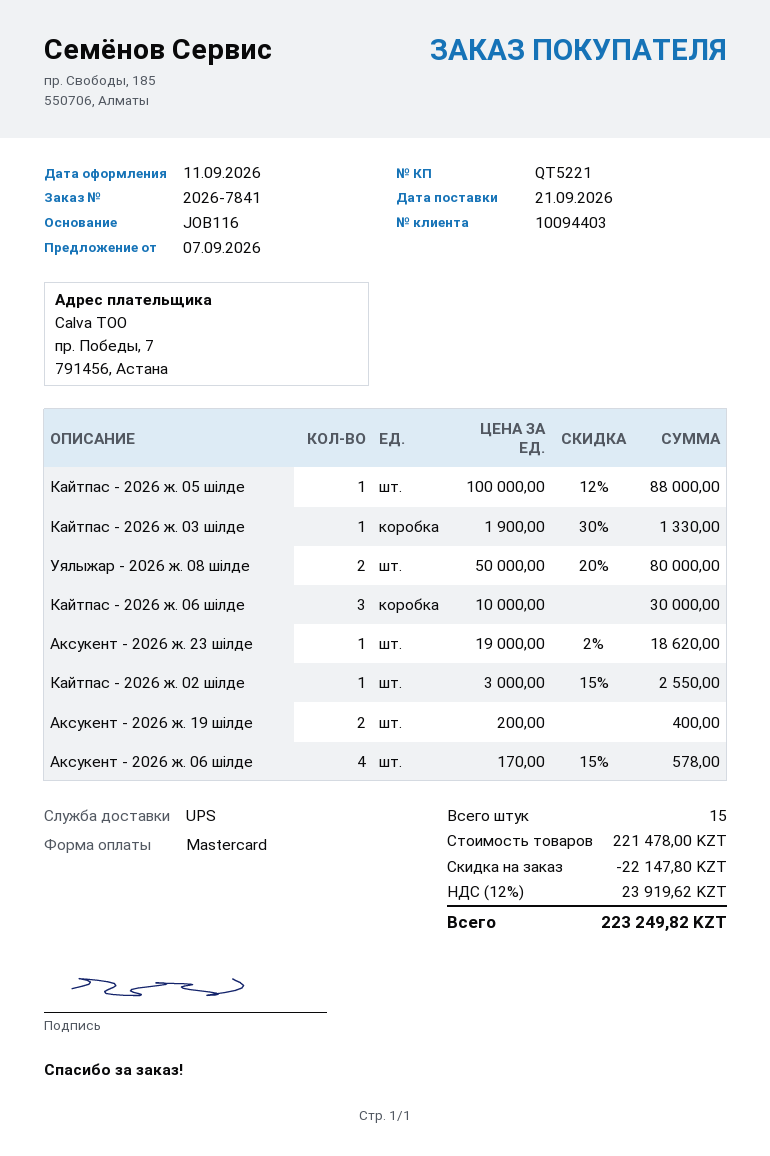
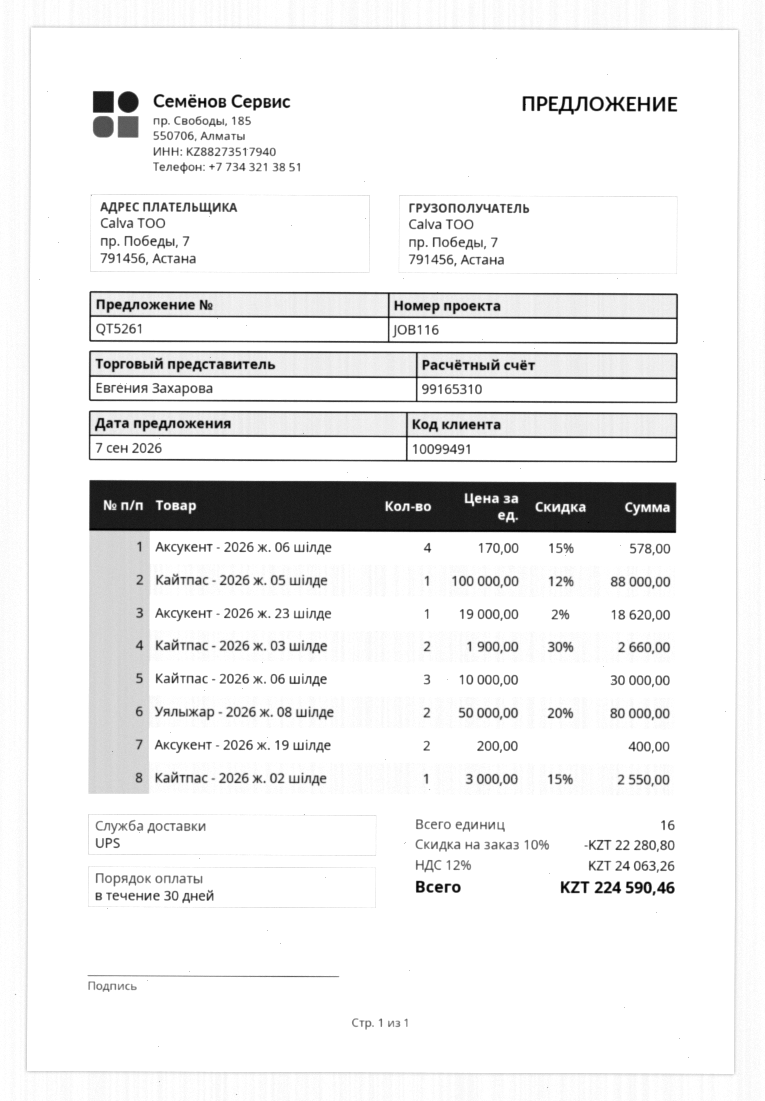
quote number: QT5221 -> QT5261
customer number: 10094403 -> 10099491
Кайтпас - 2026 ж. 03 шілде: 1 x 1900.00 - 30% = 1330.00 -> 2 x 1900.00 - 30% = 2660.00
total quantity: 15 -> 16
discount: 22147.80 -> 22280.80
tax: 12% = 23919.62 -> 12% = 24063.26
total: 223249.82 -> 224590.46

